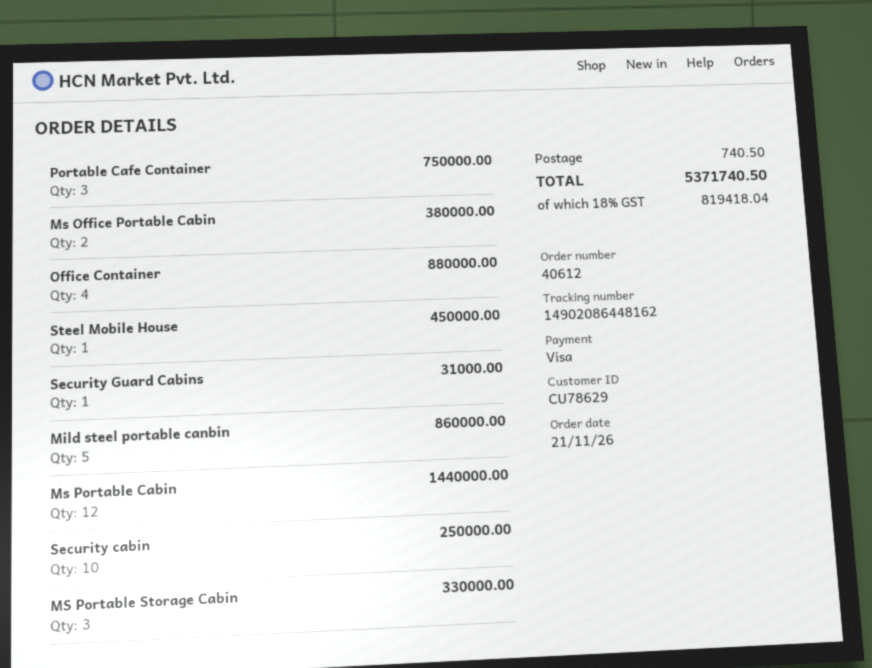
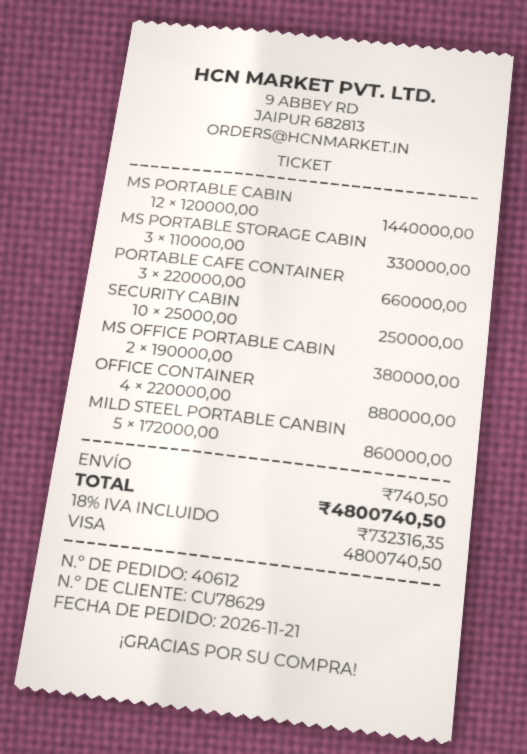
Portable Cafe Container: 3 for 750000.00 -> 3 for 660000.00
Steel Mobile House: 1 for 450000.00 -> none
Security Guard Cabins: 1 for 31000.00 -> none
tax: 18% = 819418.04 -> 18% = 732316.35
total: 5371740.50 -> 4800740.50

